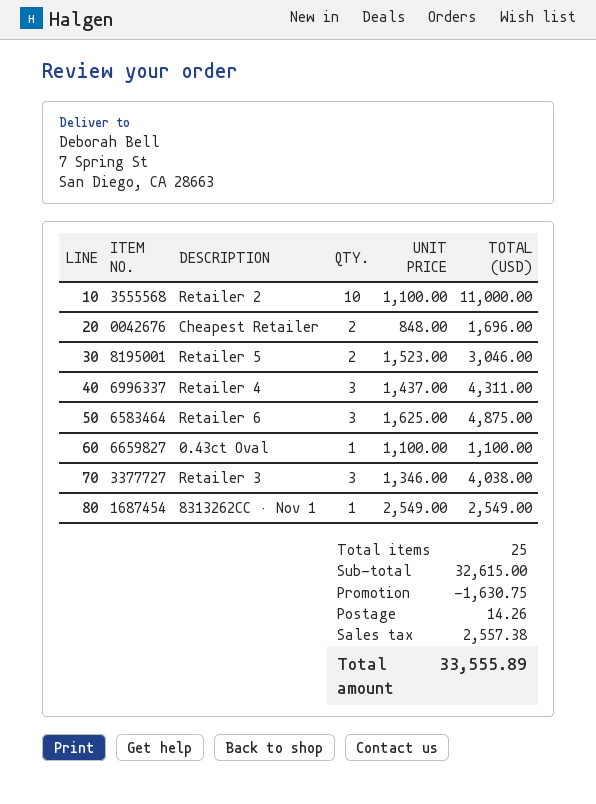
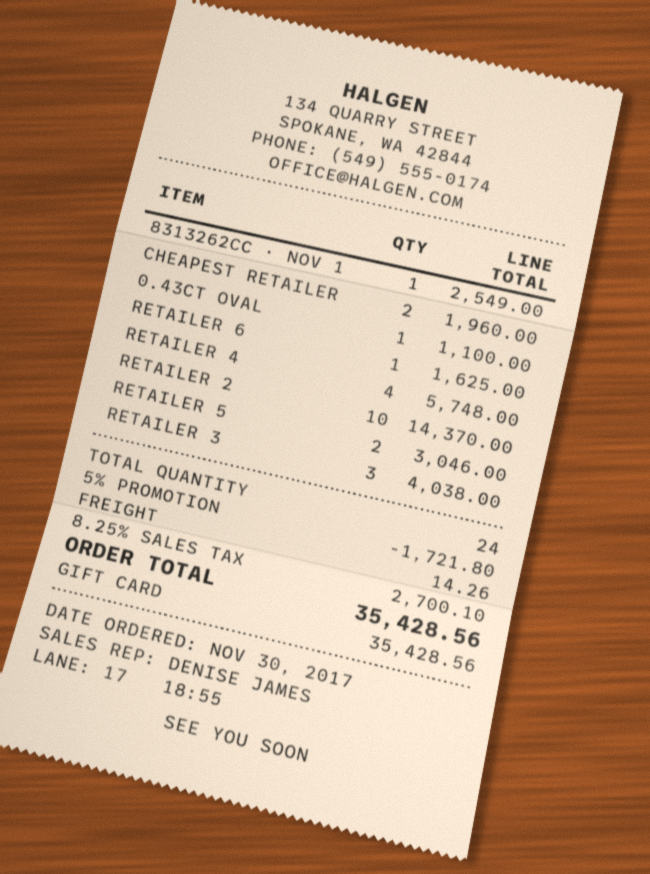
Retailer 2: 10 for 11000.00 -> 10 for 14370.00
Cheapest Retailer: 2 for 1696.00 -> 2 for 1960.00
Retailer 4: 3 for 4311.00 -> 4 for 5748.00
Retailer 6: 3 for 4875.00 -> 1 for 1625.00
total quantity: 25 -> 24
discount: 1630.75 -> 1721.80
tax: 2557.38 -> 2700.10
total: 33555.89 -> 35428.56

